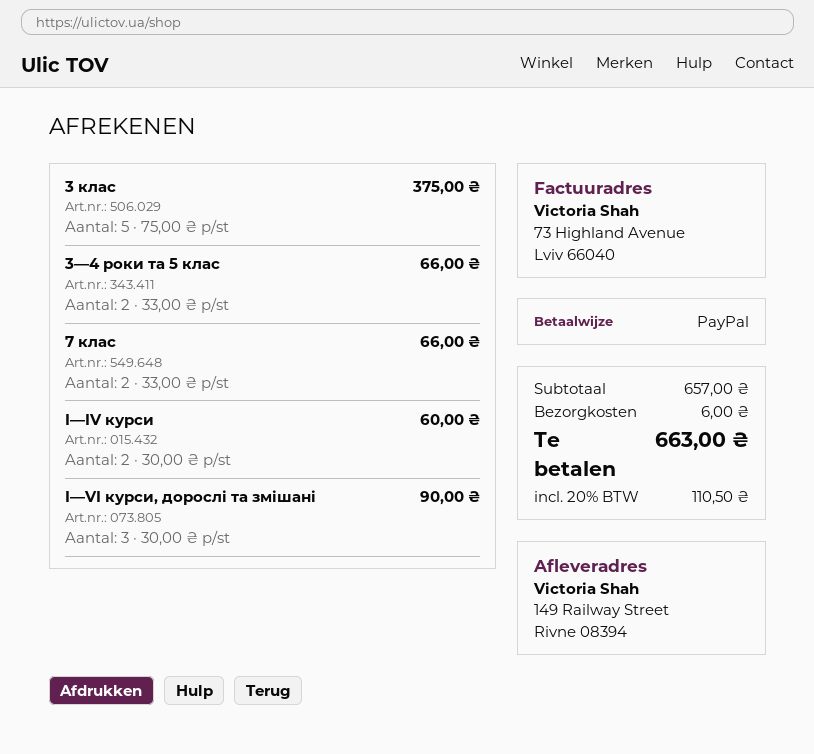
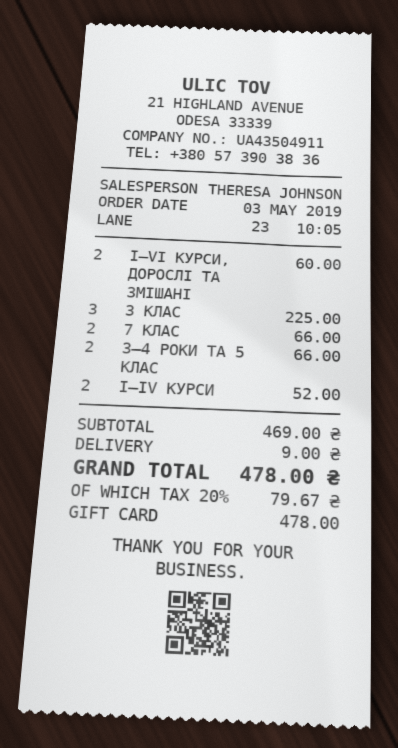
payment method: PayPal -> gift card
3 клас: 5 for 375.00 -> 3 for 225.00
I—IV курси: 2 for 60.00 -> 2 for 52.00
I—VI курси, дорослі та змішані: 3 for 90.00 -> 2 for 60.00
subtotal: 657.00 -> 469.00
shipping: 6.00 -> 9.00
tax: 20% = 110.50 -> 20% = 79.67
total: 663.00 -> 478.00

